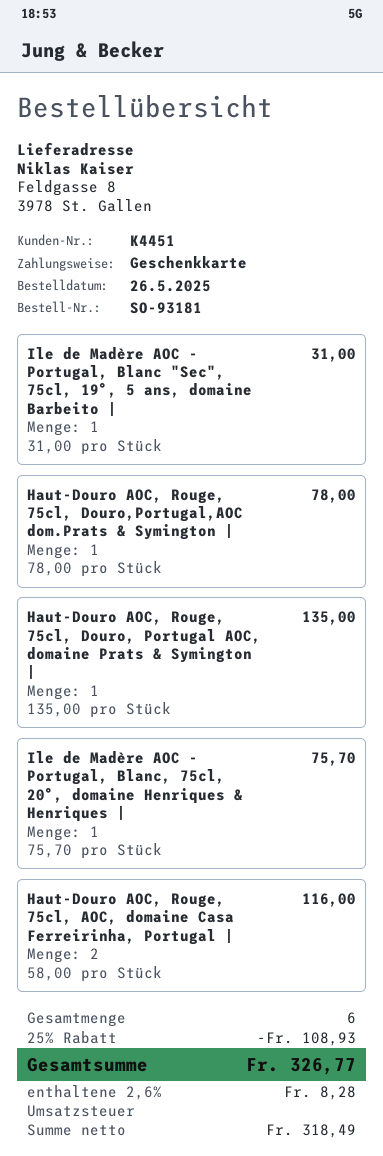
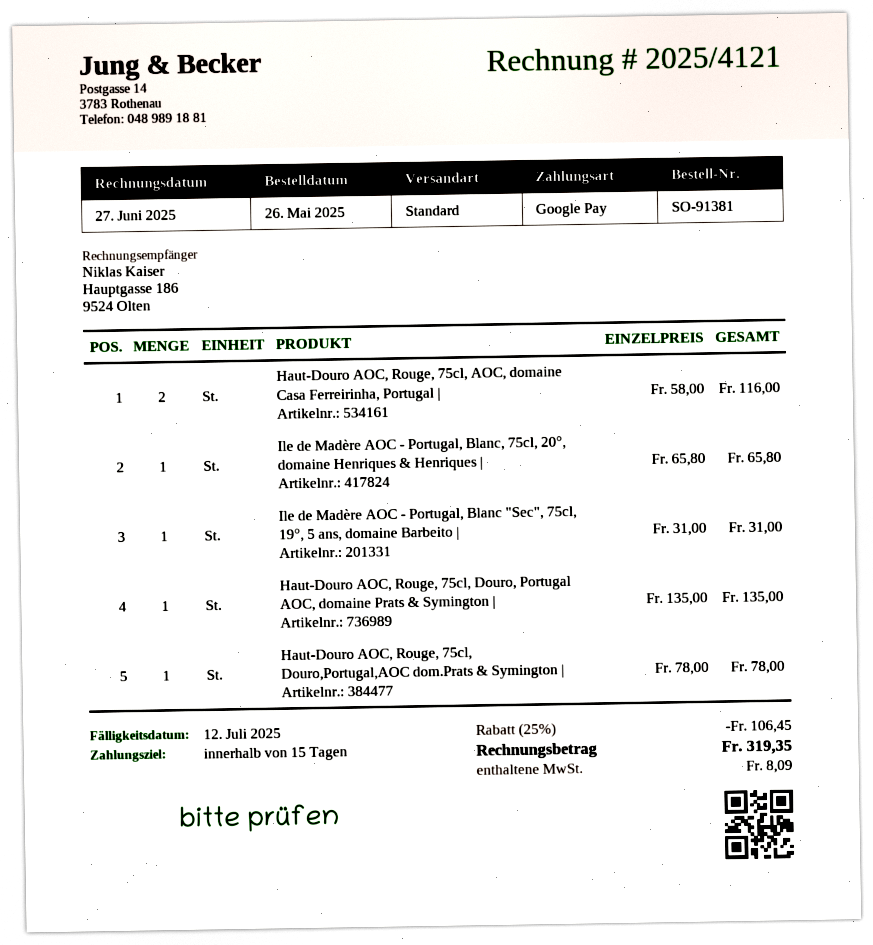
order number: SO-93181 -> SO-91381
payment method: gift card -> Google Pay
Ile de Madère AOC - Portugal, Blanc, 75cl, 20°, domaine Henriques & Henriques |: 1 x 75.70 = 75.70 -> 1 x 65.80 = 65.80
discount: 25% = 108.93 -> 25% = 106.45
tax: 8.28 -> 8.09
total: 326.77 -> 319.35

